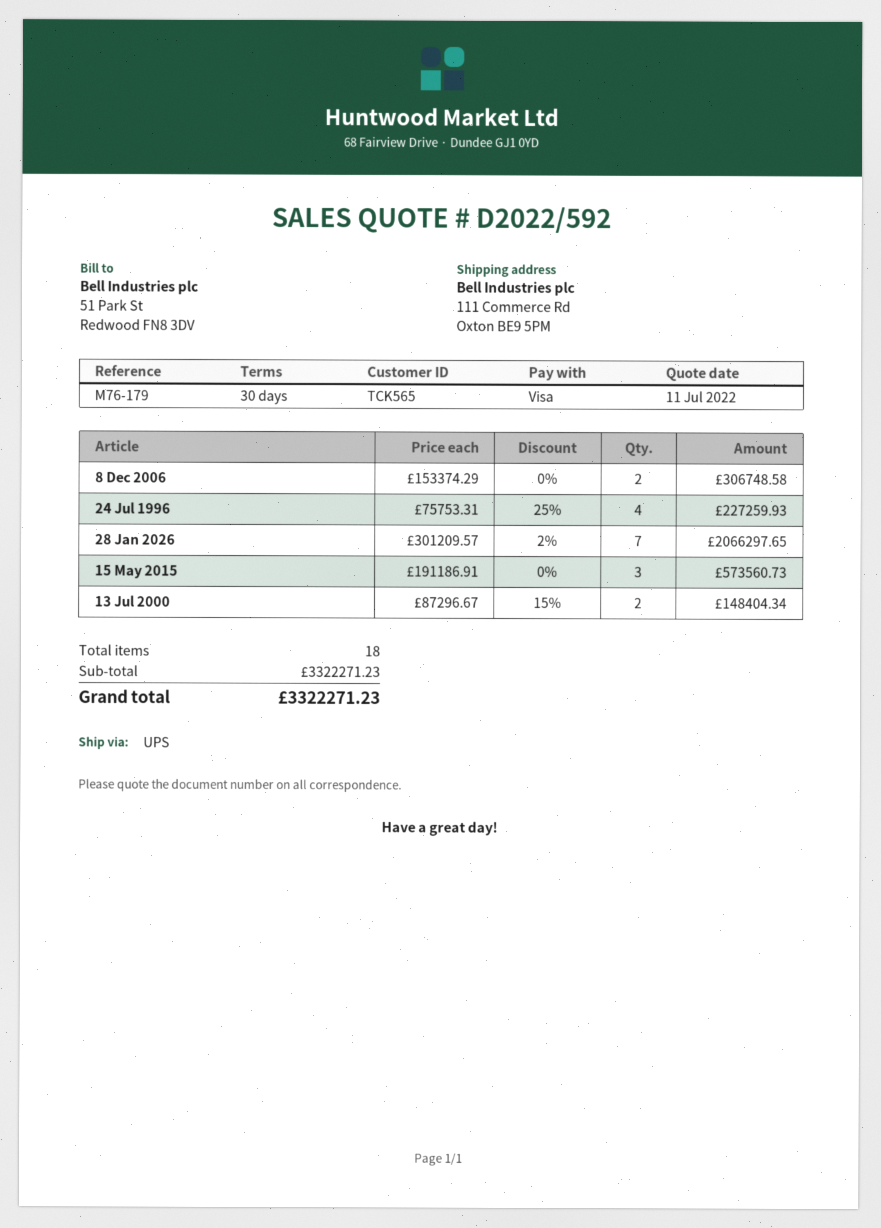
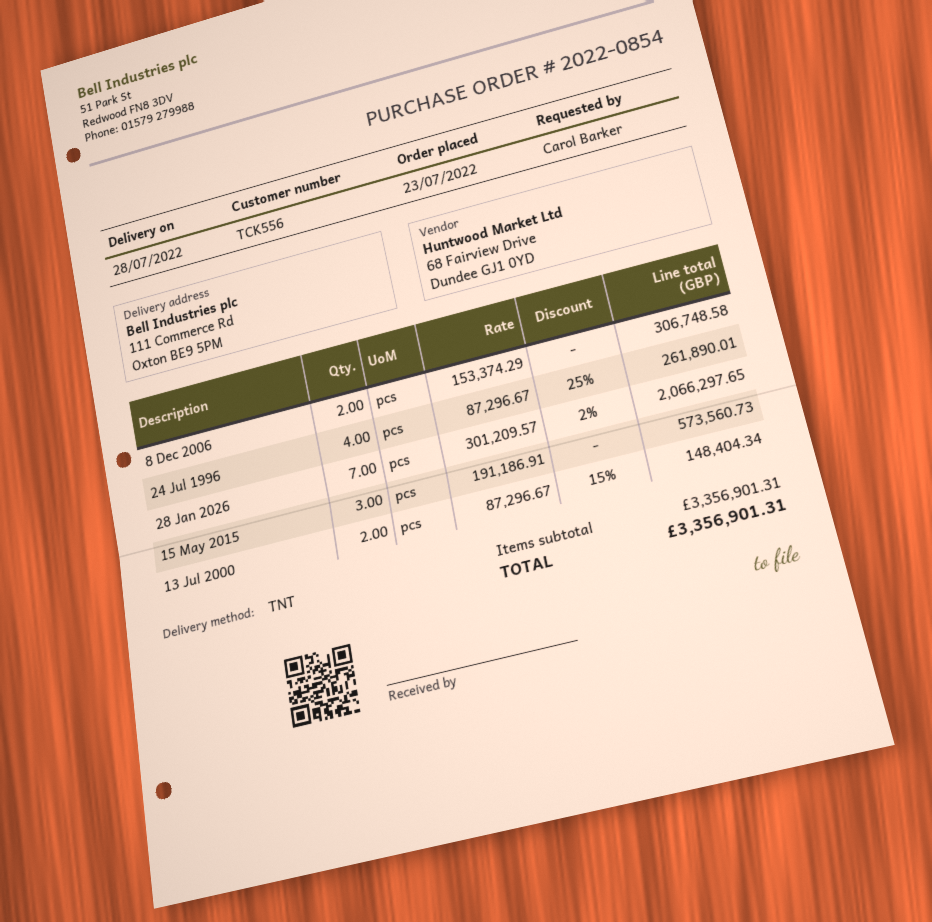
customer number: TCK565 -> TCK556
shipping method: UPS -> TNT
24 Jul 1996: 4 x 75753.31 - 25% = 227259.93 -> 4 x 87296.67 - 25% = 261890.01
subtotal: 3322271.23 -> 3356901.31
total: 3322271.23 -> 3356901.31

